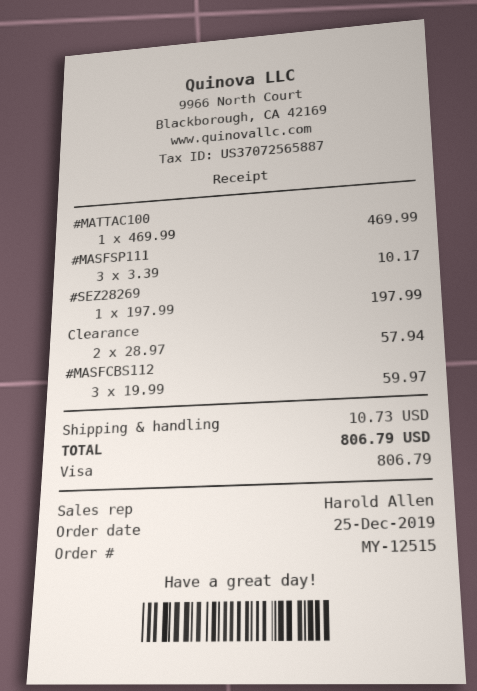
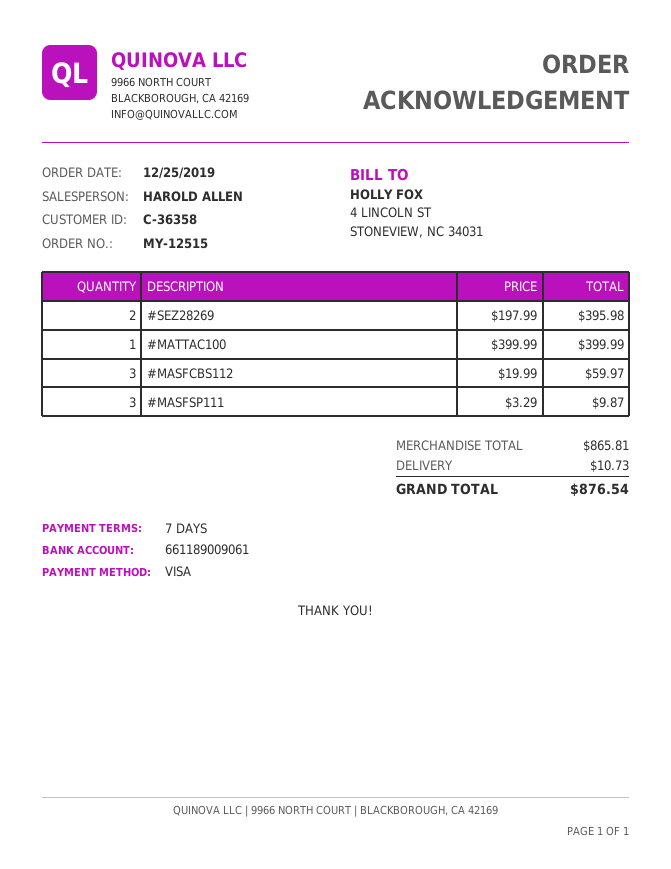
#MATTAC100: 1 x 469.99 = 469.99 -> 1 x 399.99 = 399.99
#MASFSP111: 3 x 3.39 = 10.17 -> 3 x 3.29 = 9.87
#SEZ28269: 1 x 197.99 = 197.99 -> 2 x 197.99 = 395.98
Clearance: 2 x 28.97 = 57.94 -> none
total: 806.79 -> 876.54

